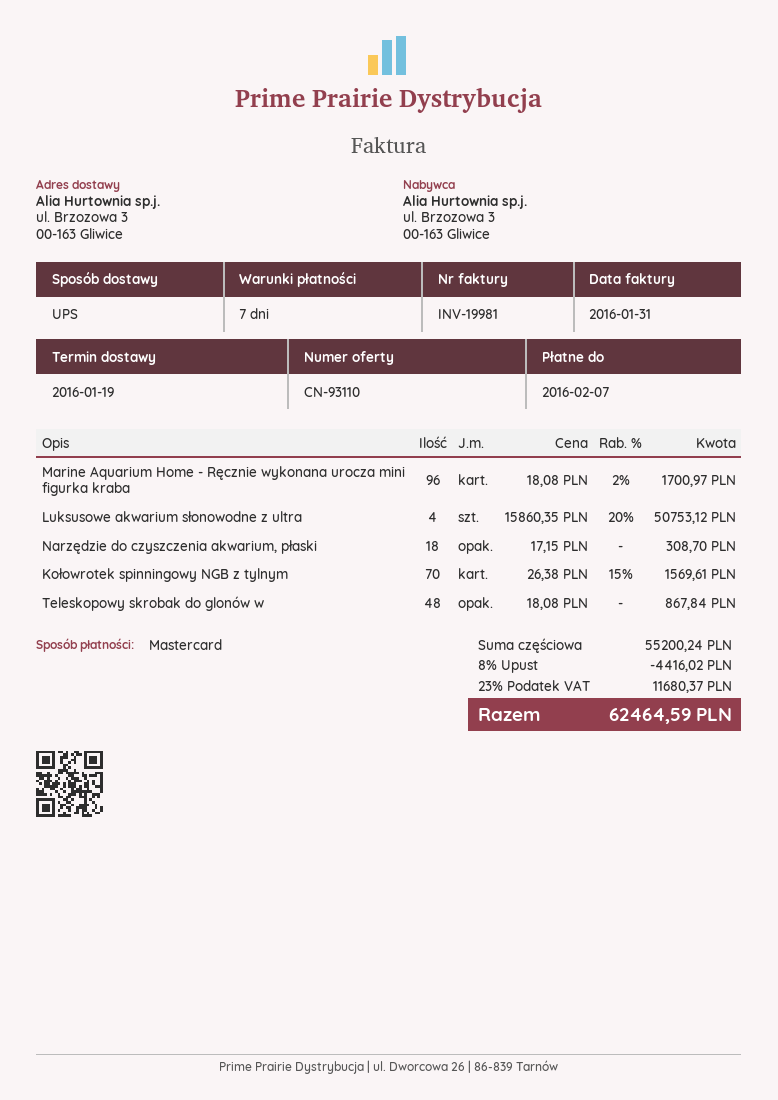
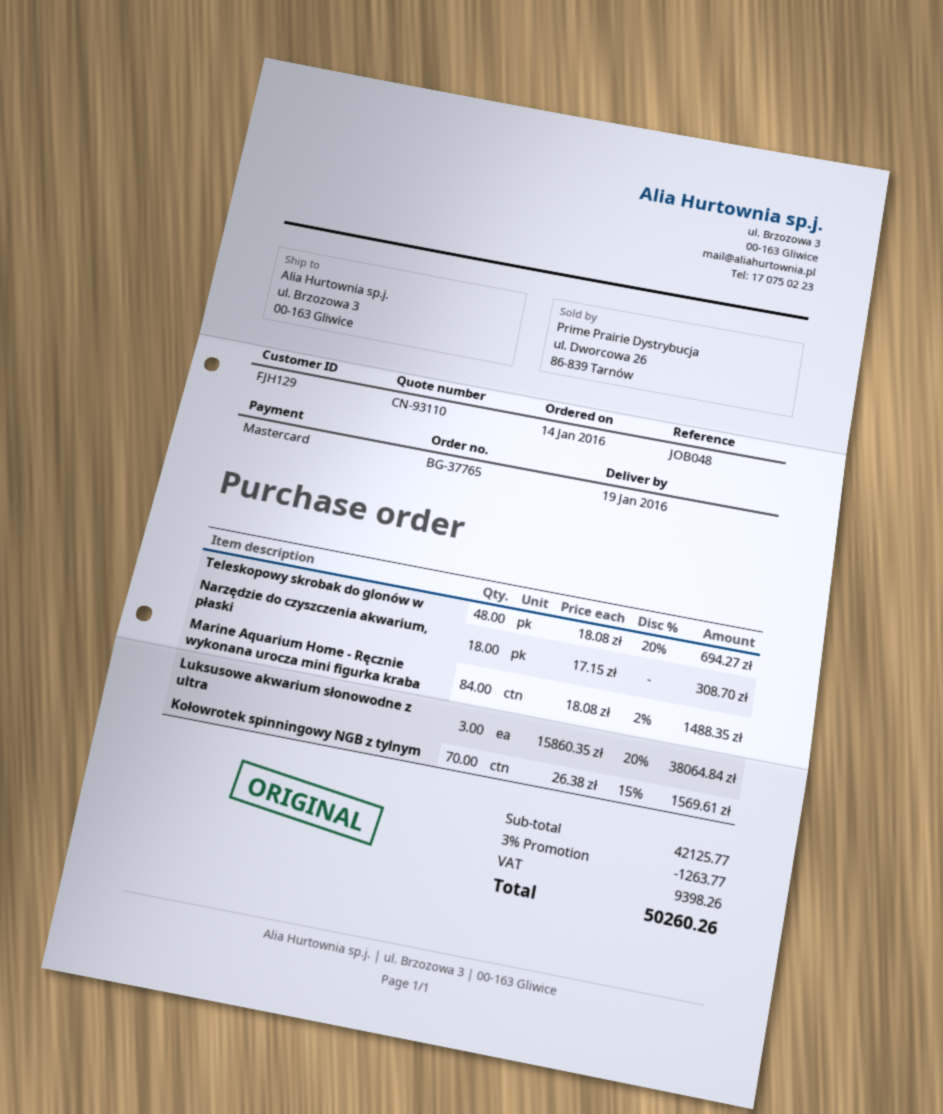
Marine Aquarium Home - Ręcznie wykonana urocza mini figurka kraba: 96 x 18.08 - 2% = 1700.97 -> 84 x 18.08 - 2% = 1488.35
Luksusowe akwarium słonowodne z ultra: 4 x 15860.35 - 20% = 50753.12 -> 3 x 15860.35 - 20% = 38064.84
Teleskopowy skrobak do glonów w: 48 x 18.08 = 867.84 -> 48 x 18.08 - 20% = 694.27
subtotal: 55200.24 -> 42125.77
discount: 8% = 4416.02 -> 3% = 1263.77
tax: 11680.37 -> 9398.26
total: 62464.59 -> 50260.26

